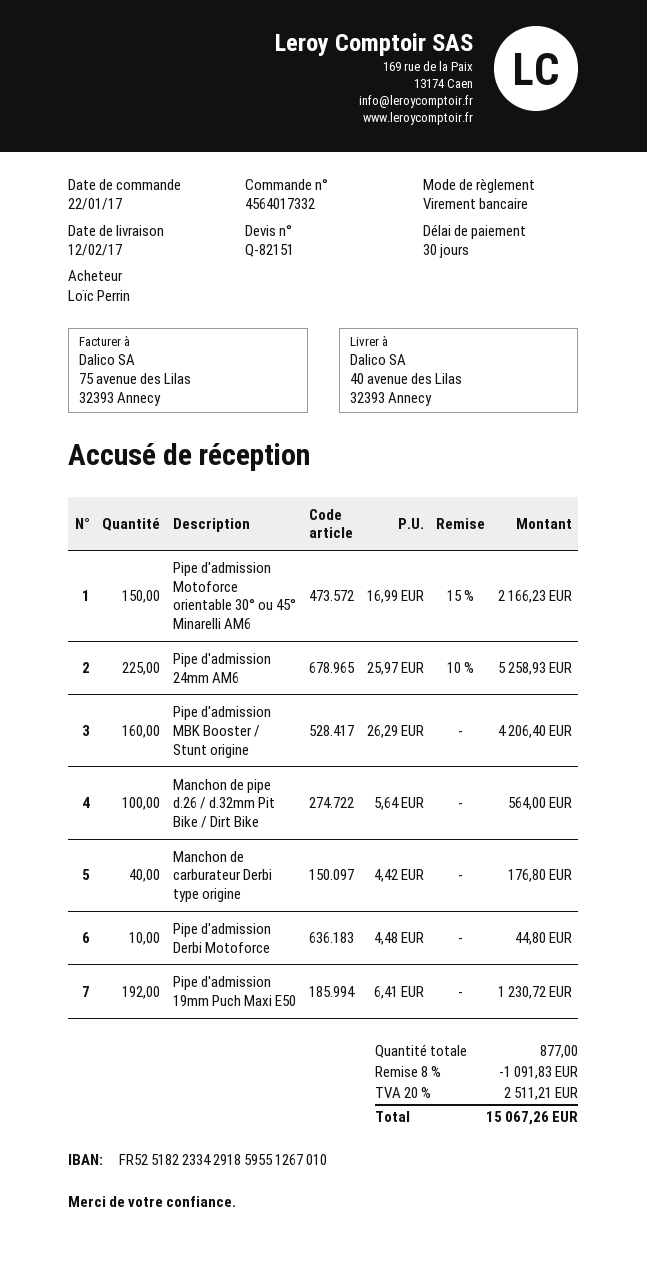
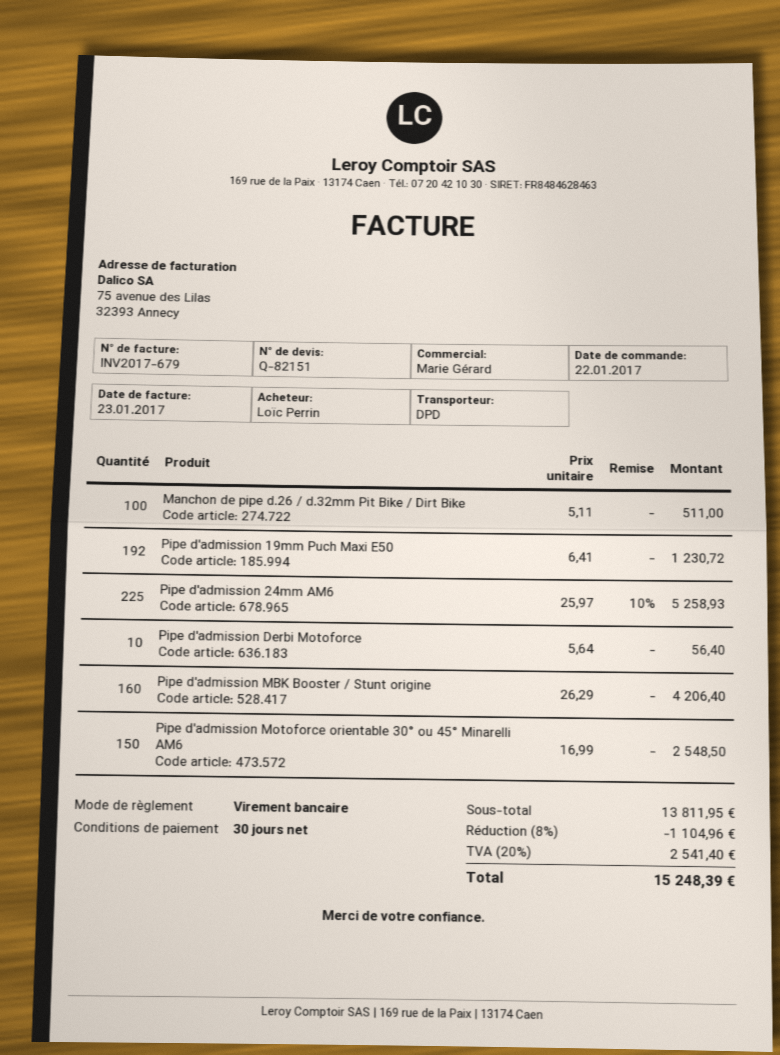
Pipe d'admission Motoforce orientable 30° ou 45° Minarelli AM6: 150 x 16.99 - 15% = 2166.23 -> 150 x 16.99 = 2548.50
Manchon de pipe d.26 / d.32mm Pit Bike / Dirt Bike: 100 x 5.64 = 564.00 -> 100 x 5.11 = 511.00
Manchon de carburateur Derbi type origine: 40 x 4.42 = 176.80 -> none
Pipe d'admission Derbi Motoforce: 10 x 4.48 = 44.80 -> 10 x 5.64 = 56.40
discount: 8% = 1091.83 -> 8% = 1104.96
tax: 20% = 2511.21 -> 20% = 2541.40
total: 15067.26 -> 15248.39

